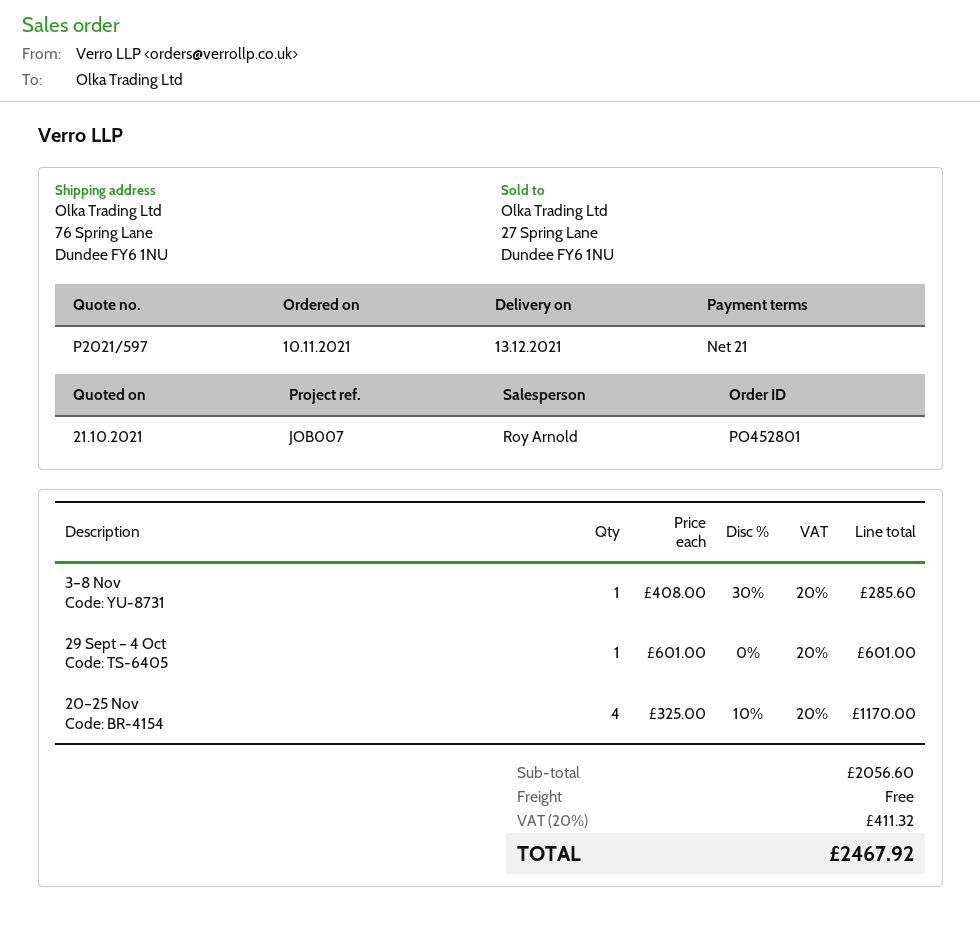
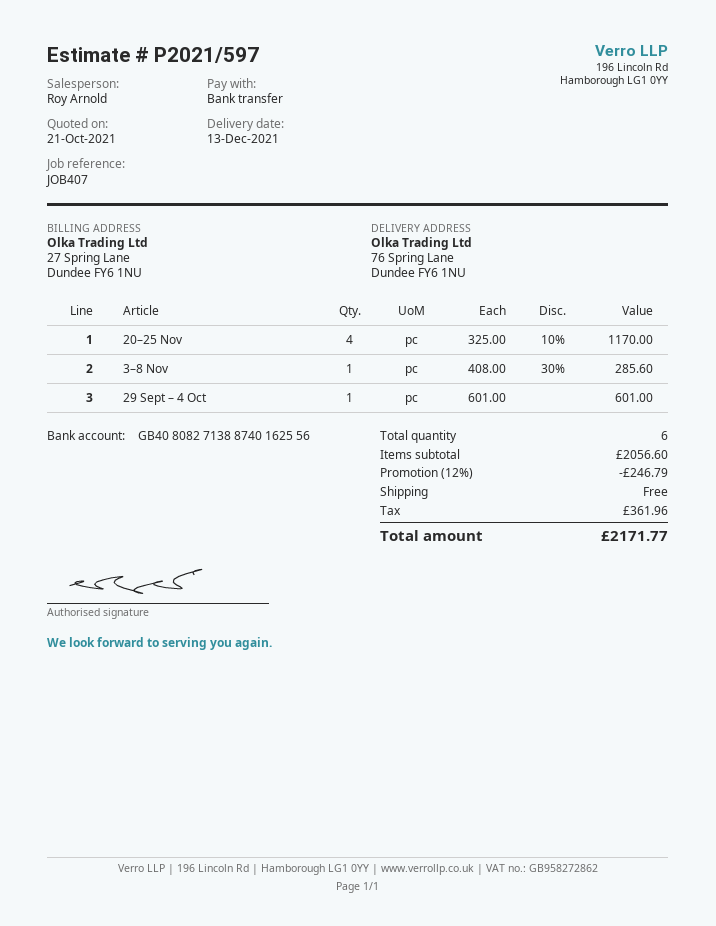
reference: JOB007 -> JOB407
discount: none -> 12% = 246.79
tax: 411.32 -> 361.96
total: 2467.92 -> 2171.77

